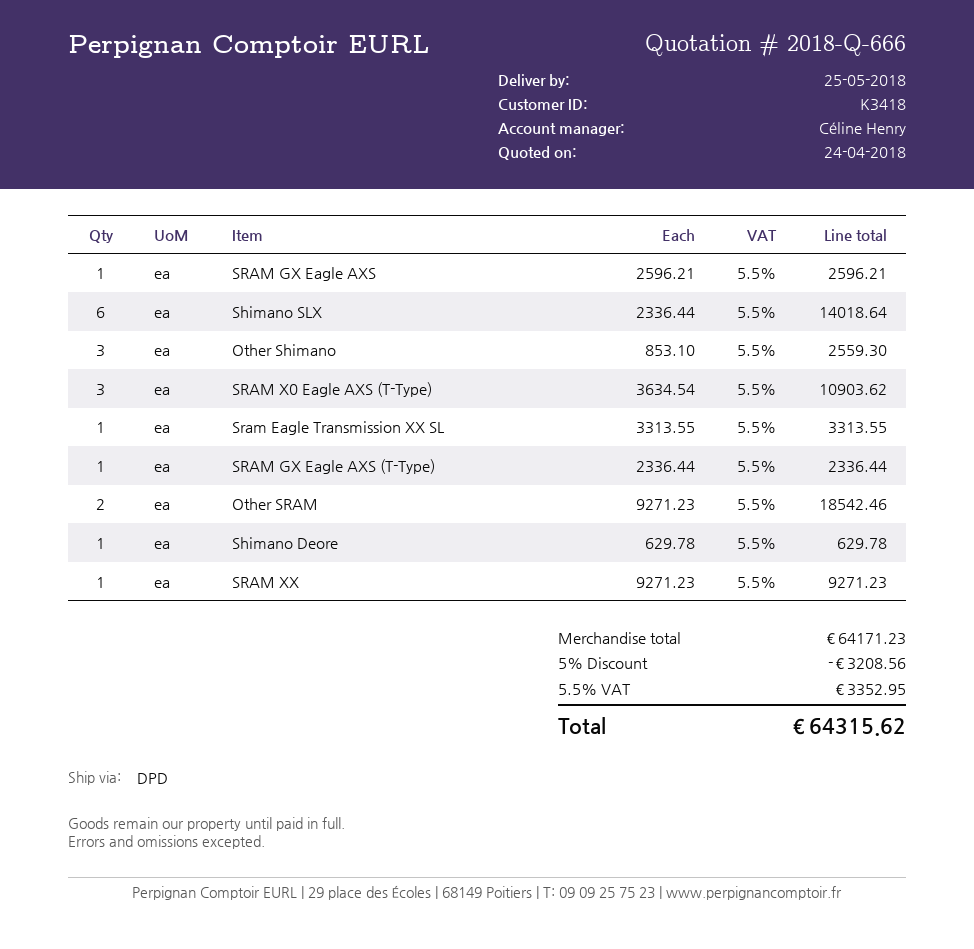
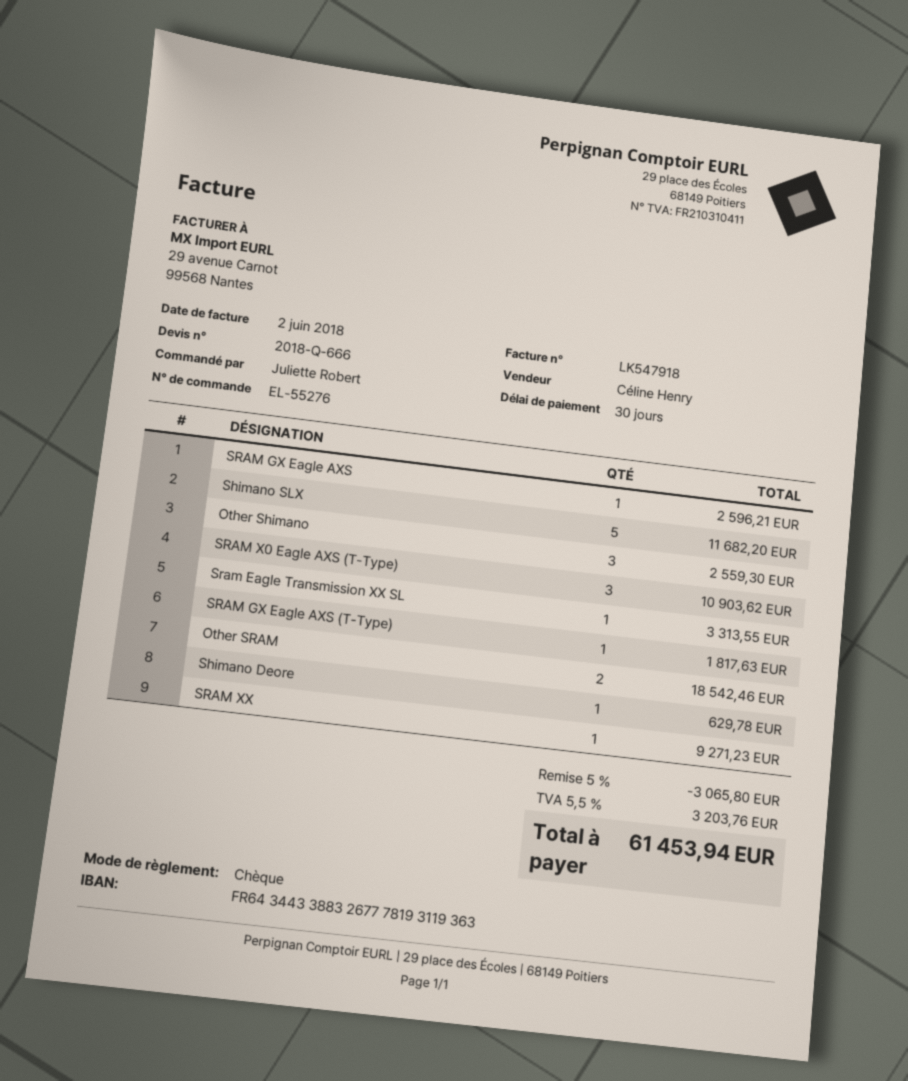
Shimano SLX: 6 for 14018.64 -> 5 for 11682.20
SRAM GX Eagle AXS (T-Type): 1 for 2336.44 -> 1 for 1817.63
discount: 5% = 3208.56 -> 5% = 3065.80
tax: 5.5% = 3352.95 -> 5.5% = 3203.76
total: 64315.62 -> 61453.94

